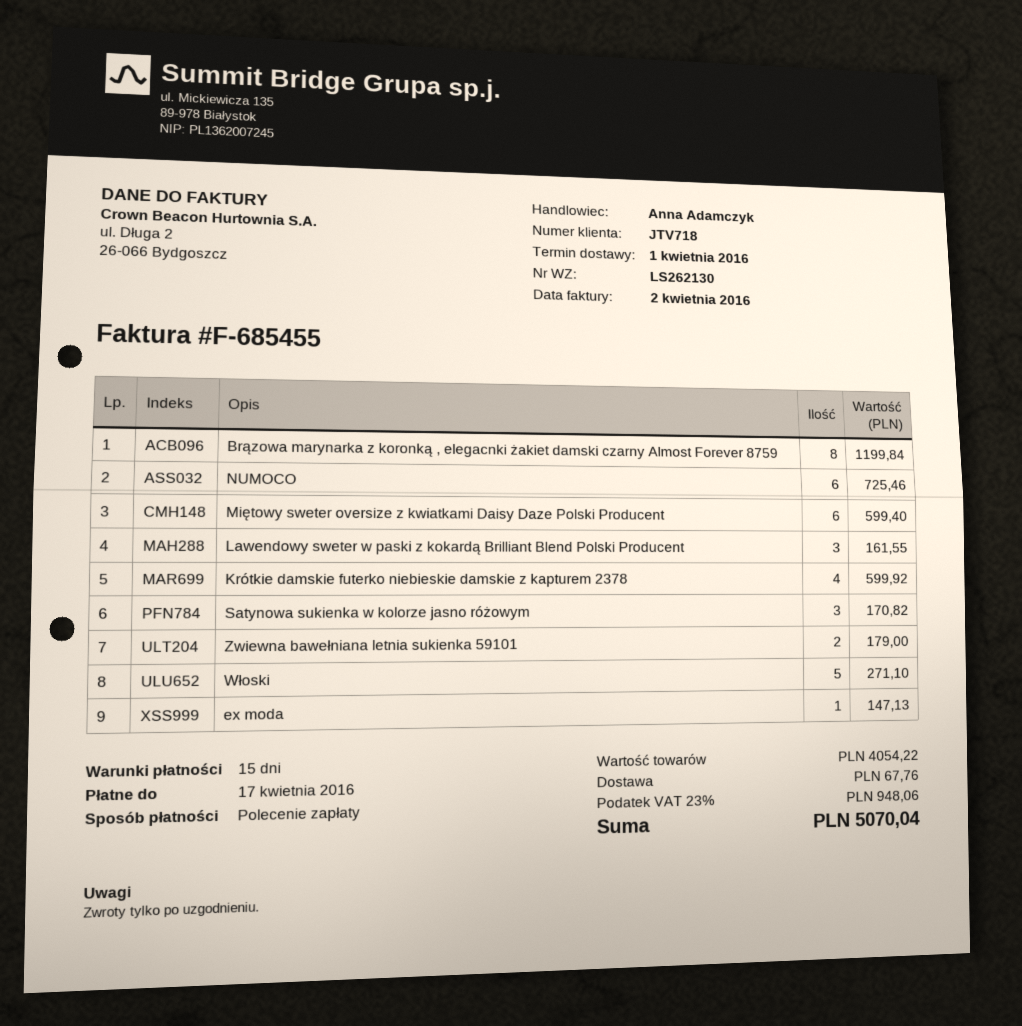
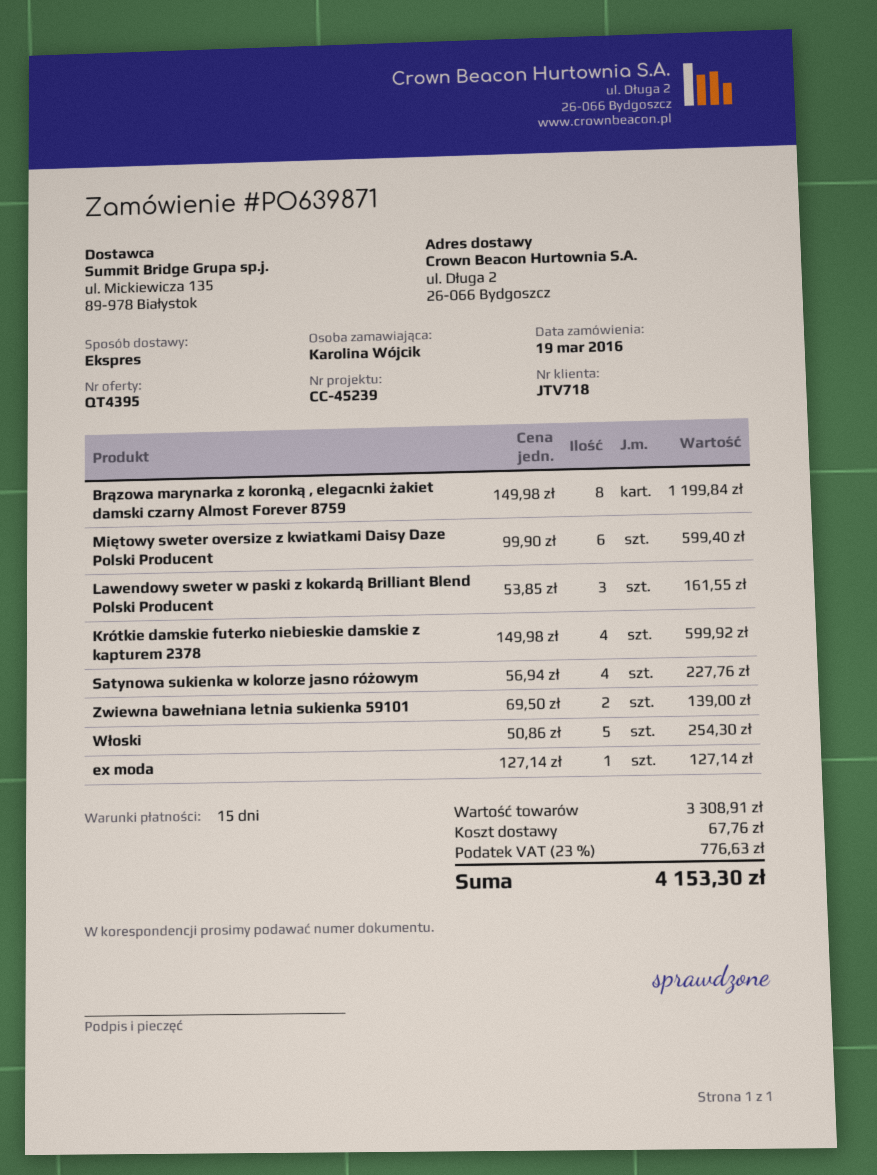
NUMOCO: 6 for 725.46 -> none
Satynowa sukienka w kolorze jasno różowym: 3 for 170.82 -> 4 for 227.76
Zwiewna bawełniana letnia sukienka 59101: 2 for 179.00 -> 2 for 139.00
Włoski: 5 for 271.10 -> 5 for 254.30
ex moda: 1 for 147.13 -> 1 for 127.14
subtotal: 4054.22 -> 3308.91
tax: 23% = 948.06 -> 23% = 776.63
total: 5070.04 -> 4153.30

